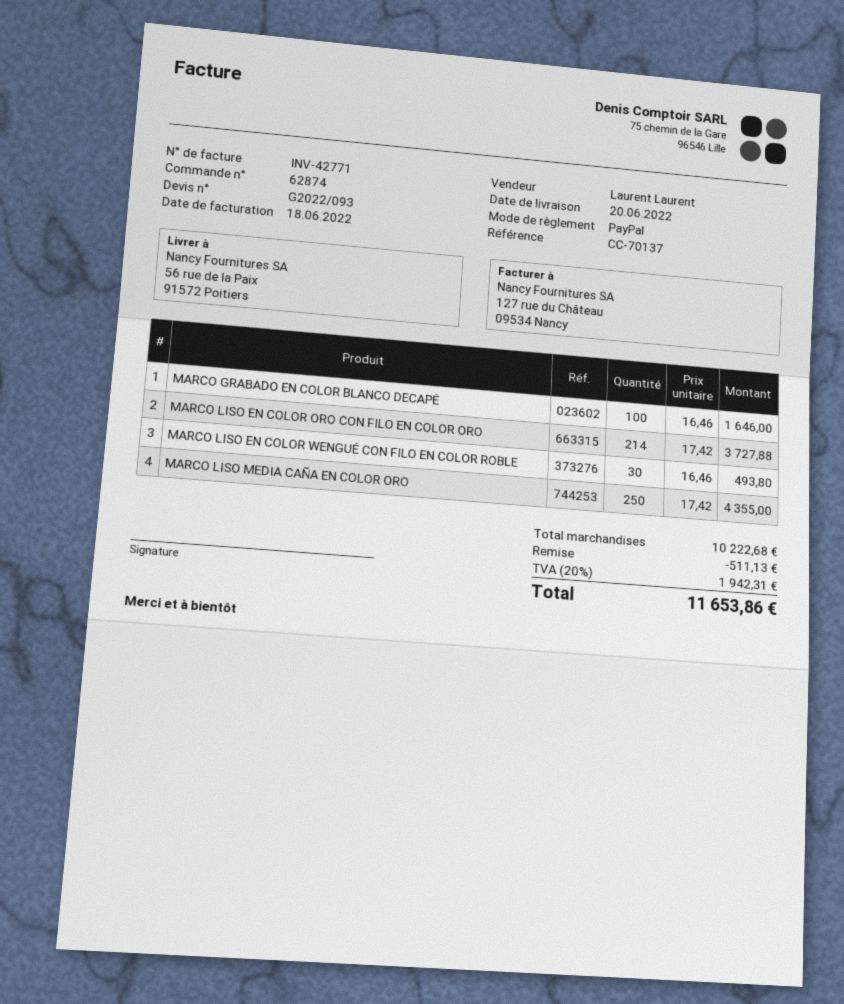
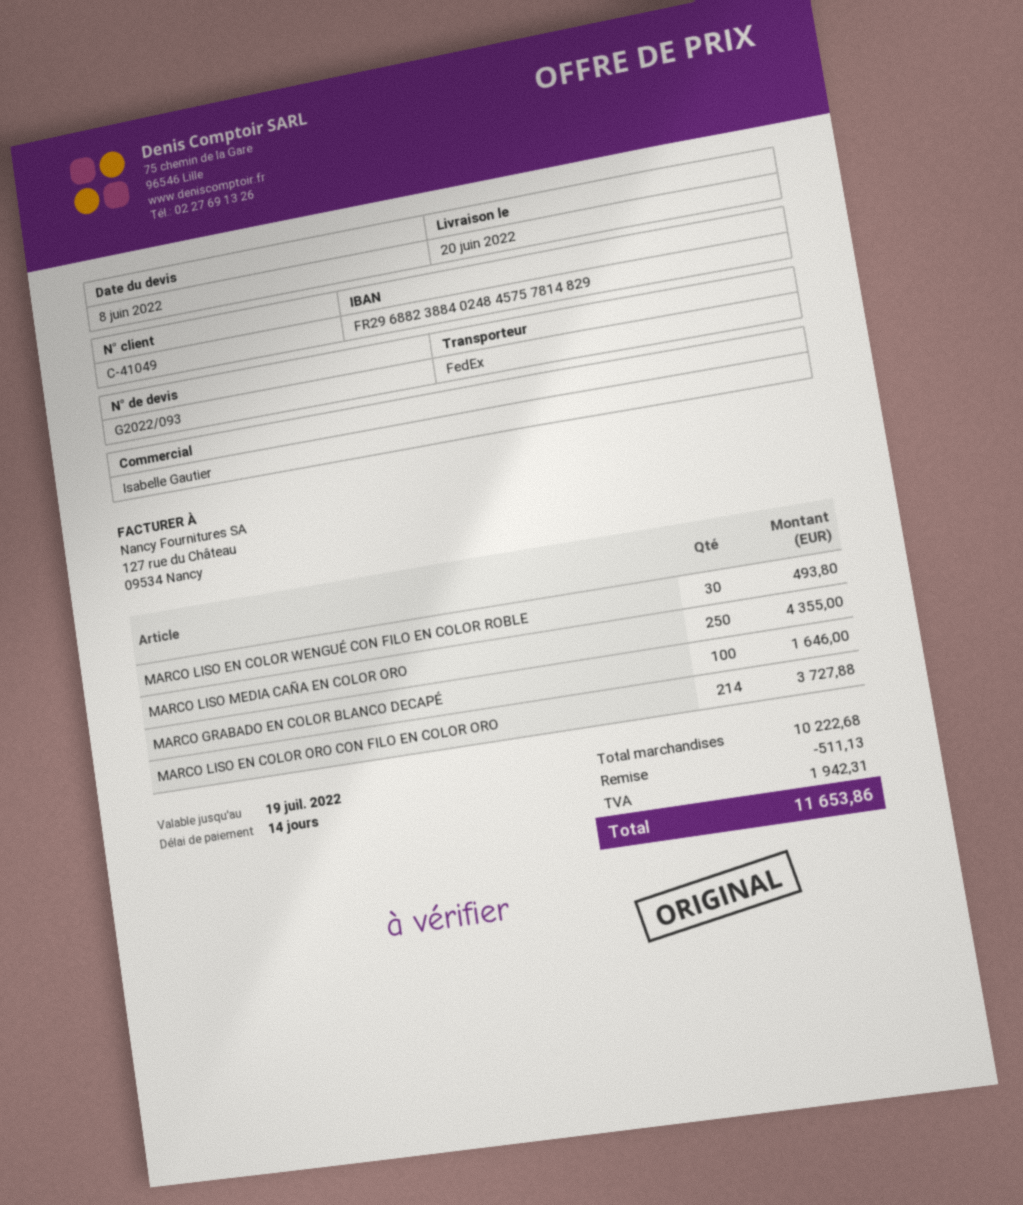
sales rep: Laurent Laurent -> Isabelle Gautier

